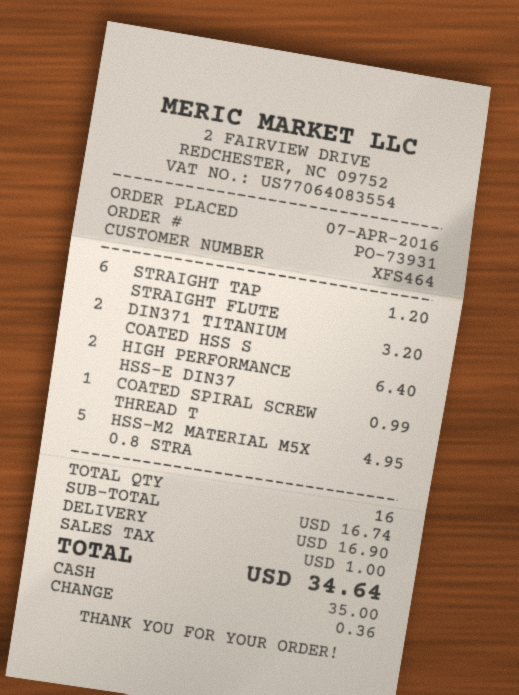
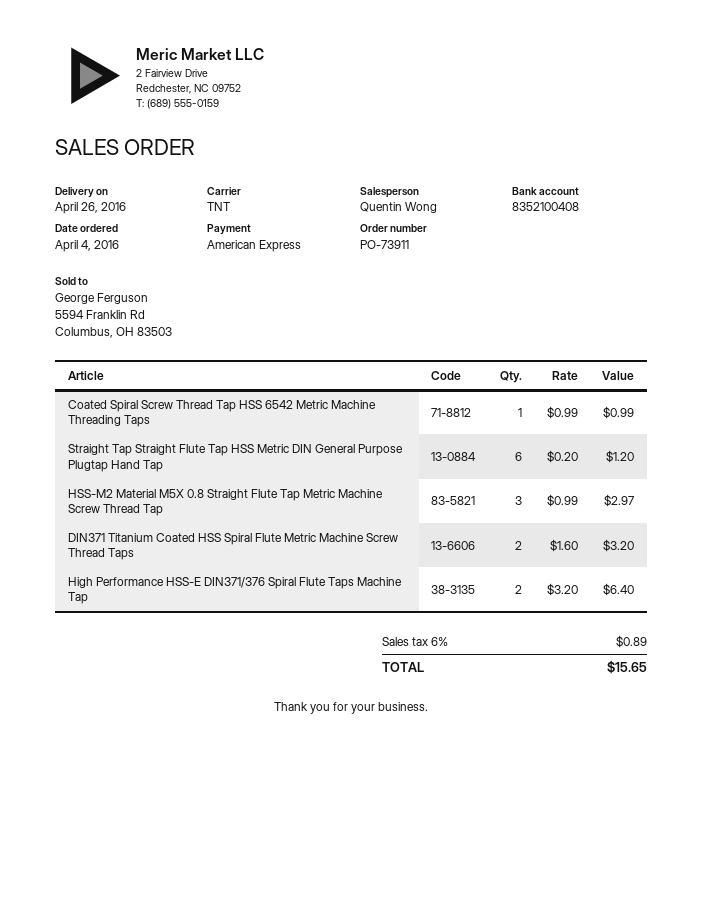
order number: PO-73931 -> PO-73911
order date: 2016-04-07 -> 2016-04-04
payment method: cash -> American Express
HSS-M2 MATERIAL M5X 0.8 STRA: 5 for 4.95 -> 3 for 2.97
shipping: 16.90 -> none
tax: 1.00 -> 0.89
total: 34.64 -> 15.65

